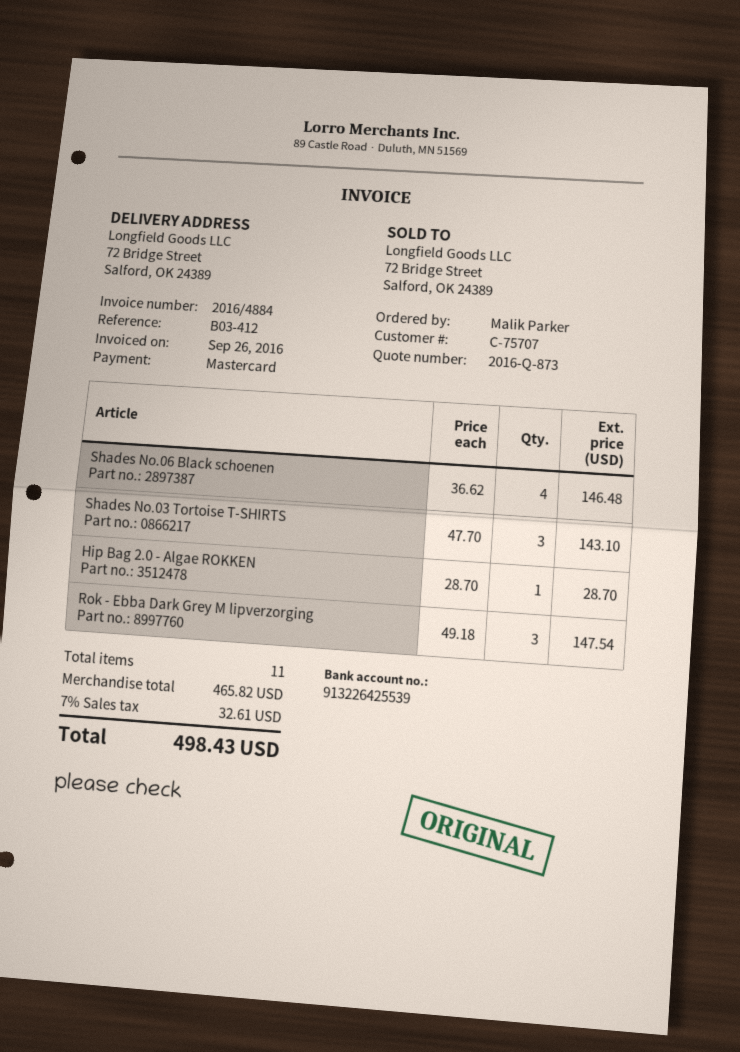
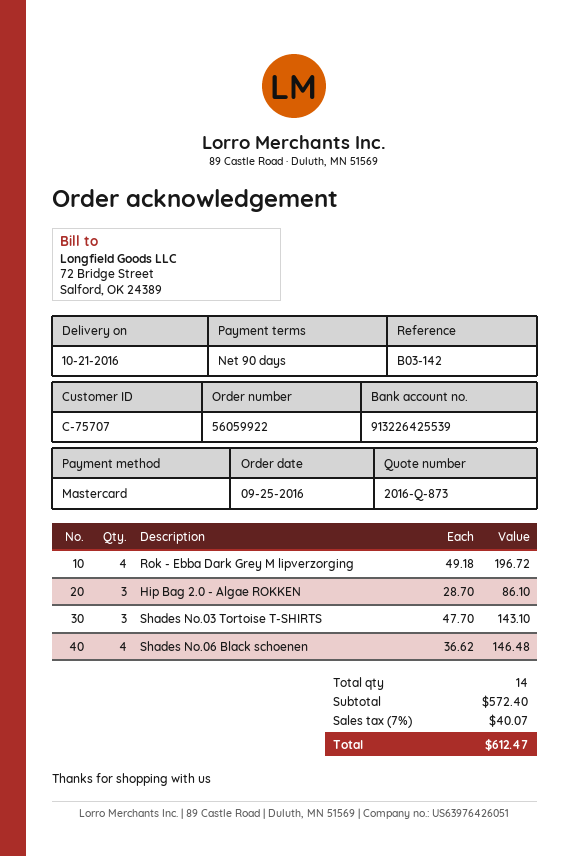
reference: B03-412 -> B03-142
Hip Bag 2.0 - Algae ROKKEN: 1 x 28.70 = 28.70 -> 3 x 28.70 = 86.10
Rok - Ebba Dark Grey M lipverzorging: 3 x 49.18 = 147.54 -> 4 x 49.18 = 196.72
total quantity: 11 -> 14
subtotal: 465.82 -> 572.40
tax: 7% = 32.61 -> 7% = 40.07
total: 498.43 -> 612.47

